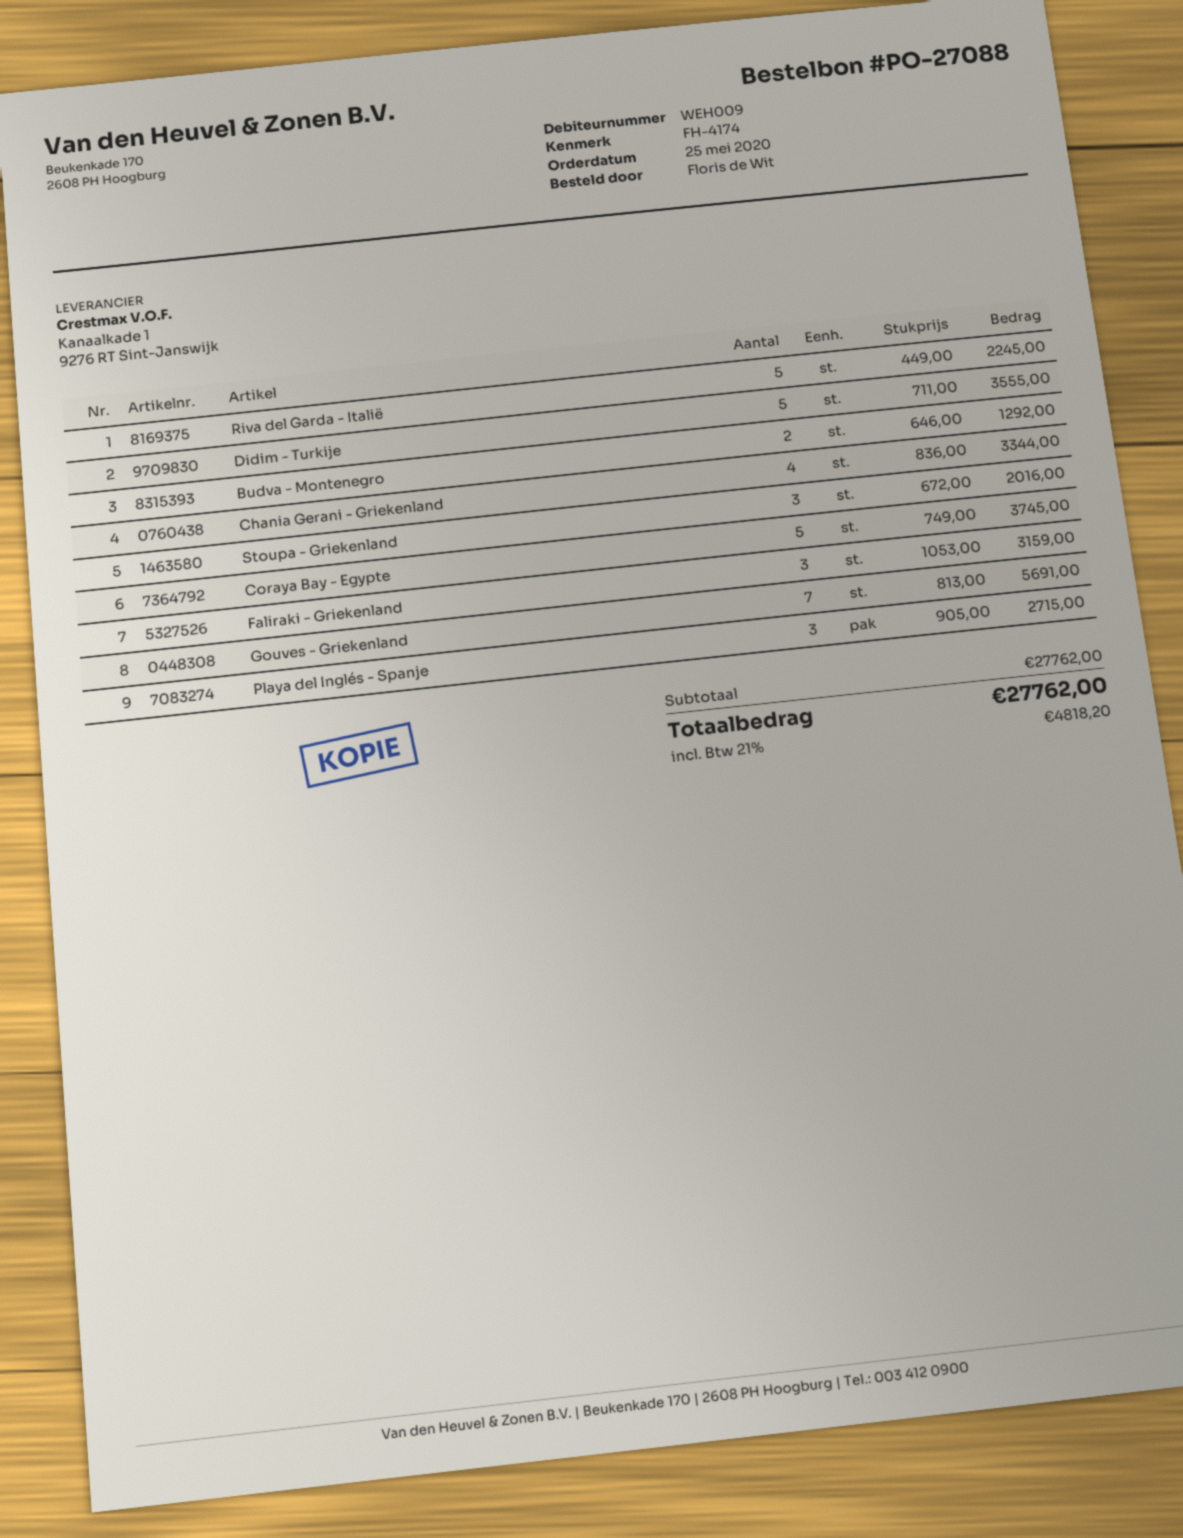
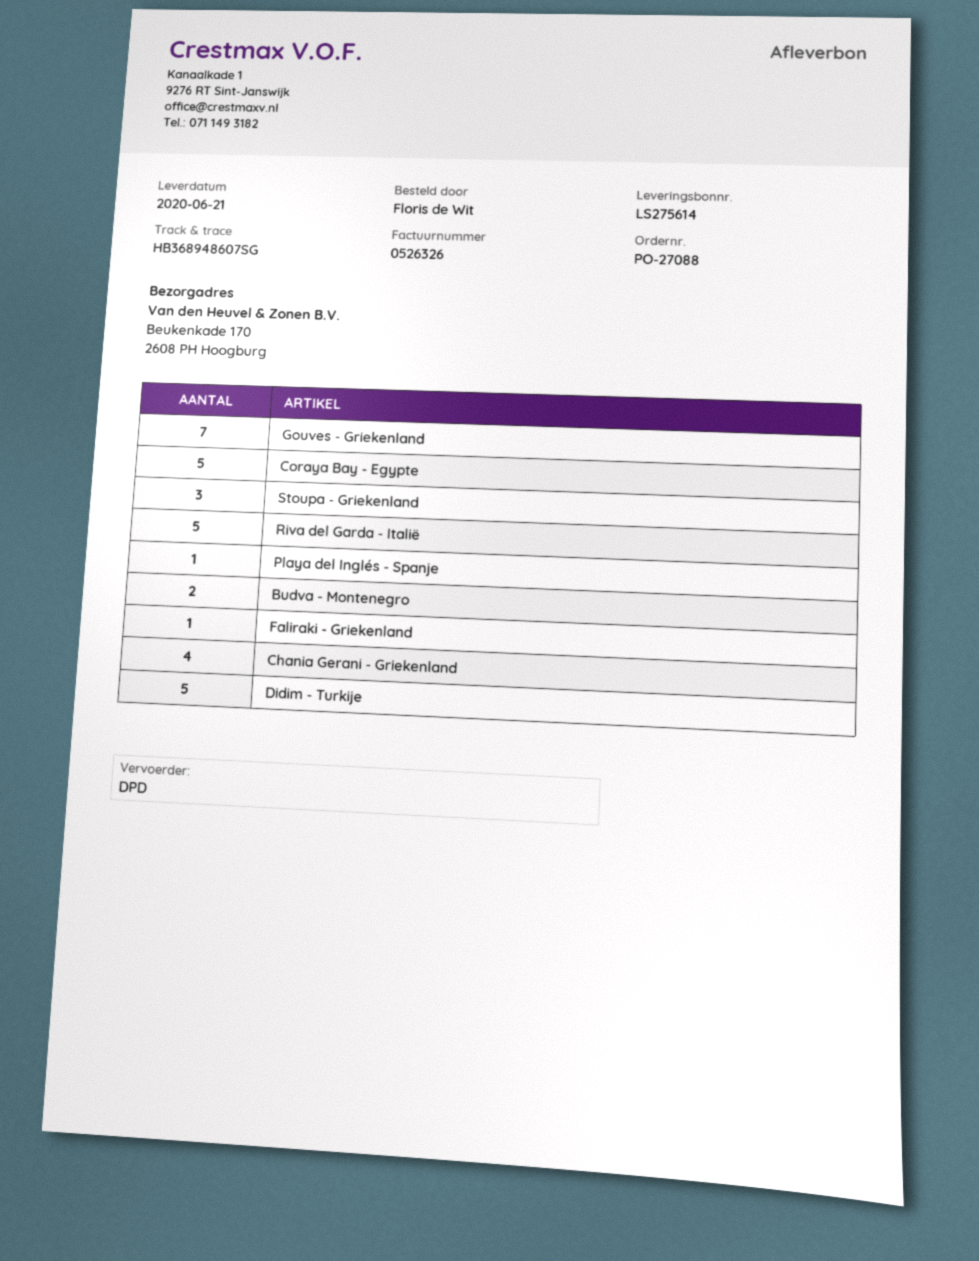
Faliraki - Griekenland: 3 -> 1
Playa del Inglés - Spanje: 3 -> 1

